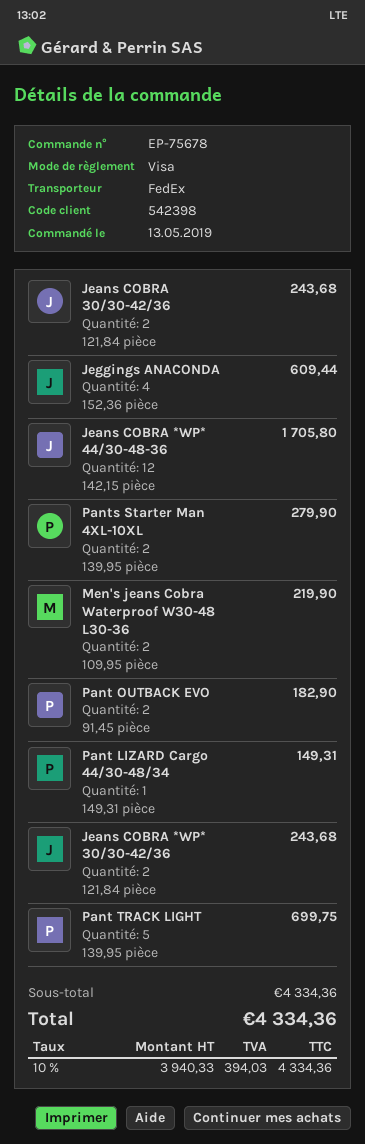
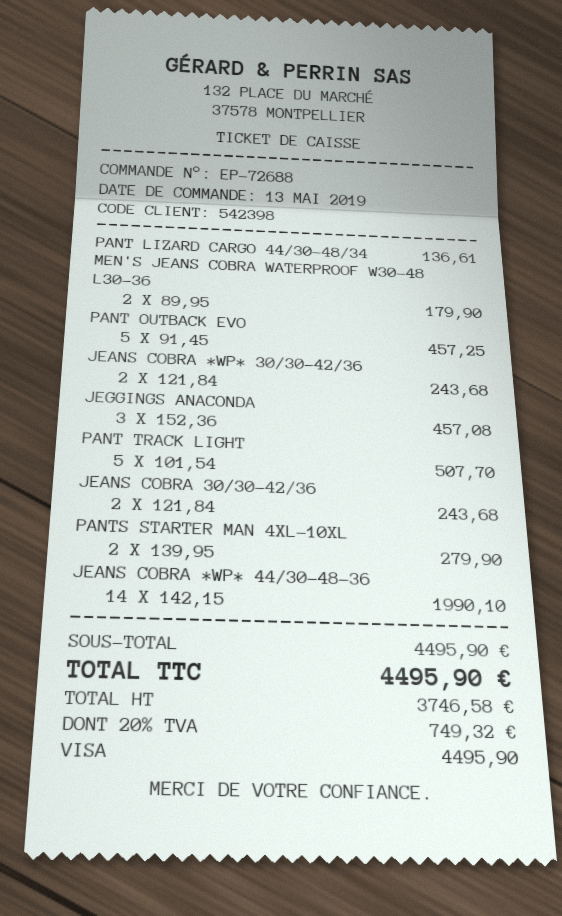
order number: EP-75678 -> EP-72688
Jeggings ANACONDA: 4 x 152.36 = 609.44 -> 3 x 152.36 = 457.08
Jeans COBRA *WP* 44/30-48-36: 12 x 142.15 = 1705.80 -> 14 x 142.15 = 1990.10
Men's jeans Cobra Waterproof W30-48 L30-36: 2 x 109.95 = 219.90 -> 2 x 89.95 = 179.90
Pant OUTBACK EVO: 2 x 91.45 = 182.90 -> 5 x 91.45 = 457.25
Pant LIZARD Cargo 44/30-48/34: 1 x 149.31 = 149.31 -> 1 x 136.61 = 136.61
Pant TRACK LIGHT: 5 x 139.95 = 699.75 -> 5 x 101.54 = 507.70
subtotal: 4334.36 -> 4495.90
net: 3940.33 -> 3746.58
tax: 10% = 394.03 -> 20% = 749.32
total: 4334.36 -> 4495.90

